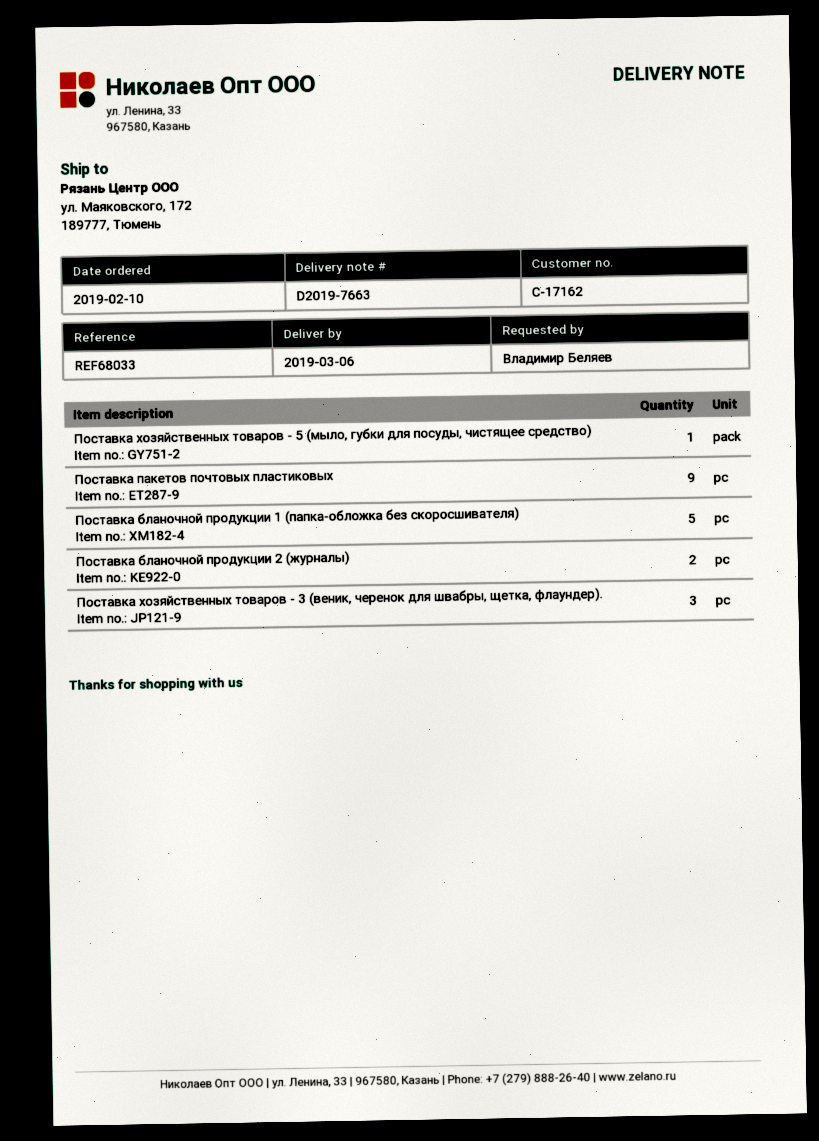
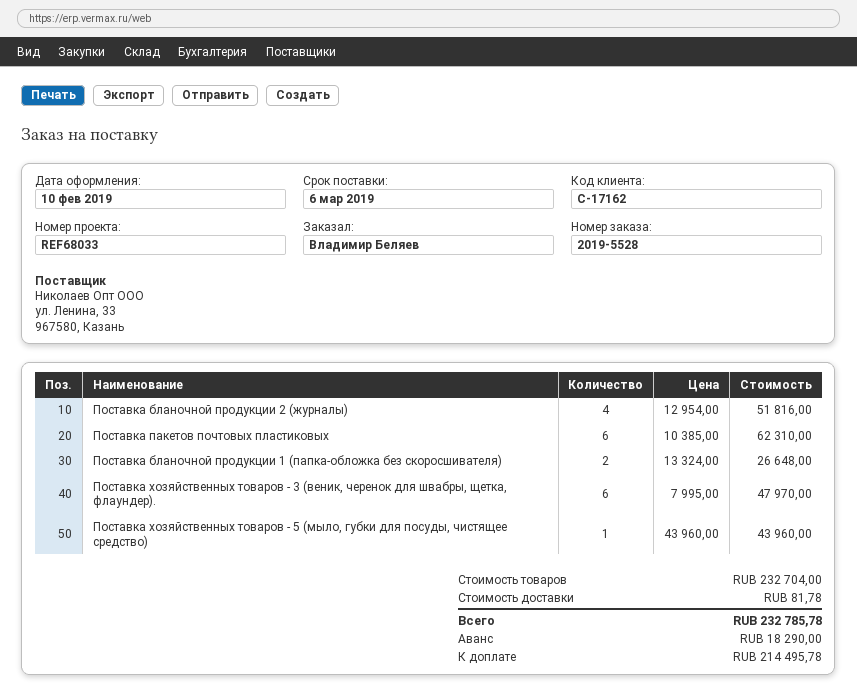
Поставка пакетов почтовых пластиковых: 9 -> 6
Поставка бланочной продукции 1 (папка-обложка без скоросшивателя): 5 -> 2
Поставка бланочной продукции 2 (журналы): 2 -> 4
Поставка хозяйственных товаров - 3 (веник, черенок для швабры, щетка, флаундер).: 3 -> 6

